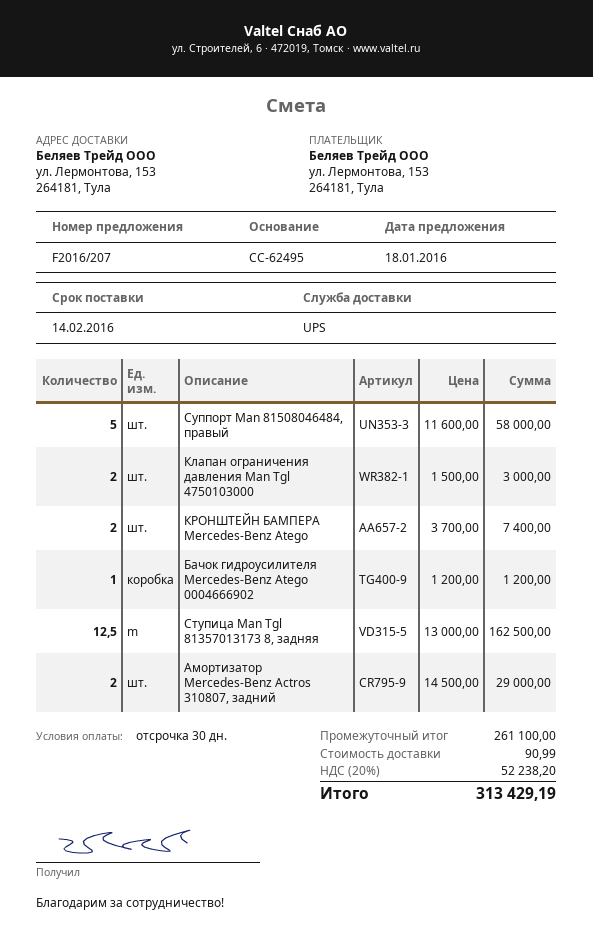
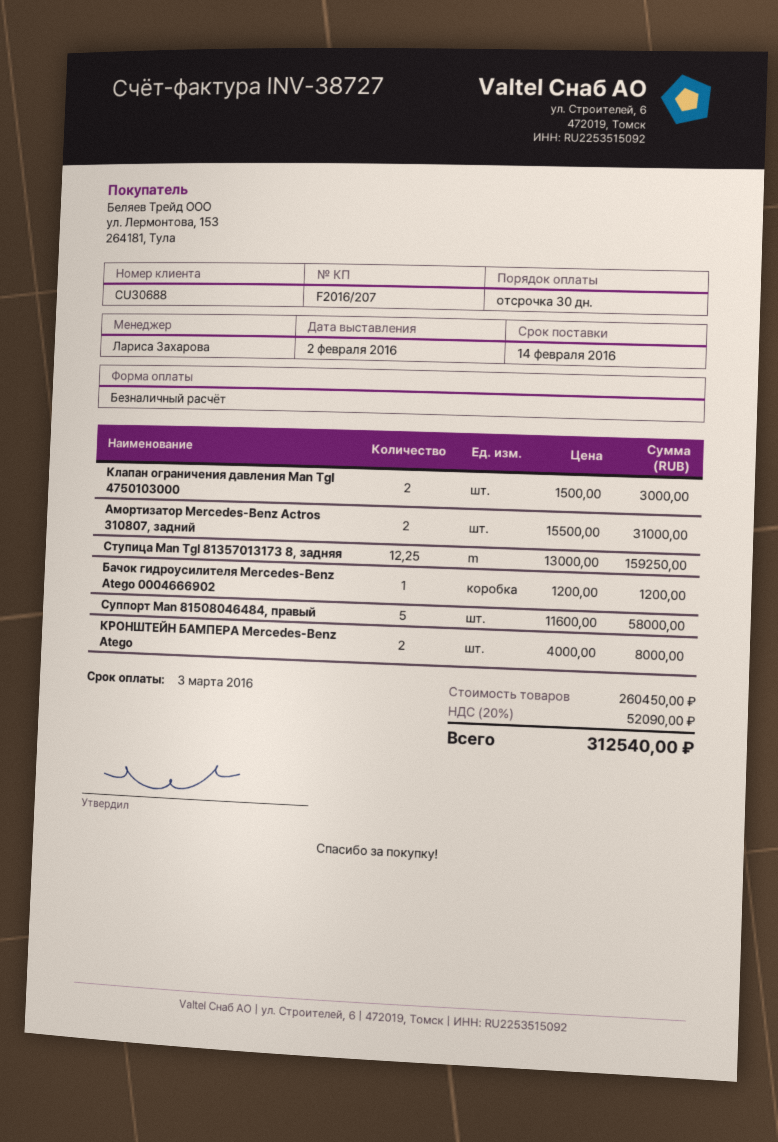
КРОНШТЕЙН БАМПЕРА Mercedes-Benz Atego: 2 x 3700.00 = 7400.00 -> 2 x 4000.00 = 8000.00
Ступица Man Tgl 81357013173 8, задняя: 12.5 x 13000.00 = 162500.00 -> 12.25 x 13000.00 = 159250.00
Амортизатор Mercedes-Benz Actros 310807, задний: 2 x 14500.00 = 29000.00 -> 2 x 15500.00 = 31000.00
subtotal: 261100.00 -> 260450.00
shipping: 90.99 -> none
tax: 20% = 52238.20 -> 20% = 52090.00
total: 313429.19 -> 312540.00

